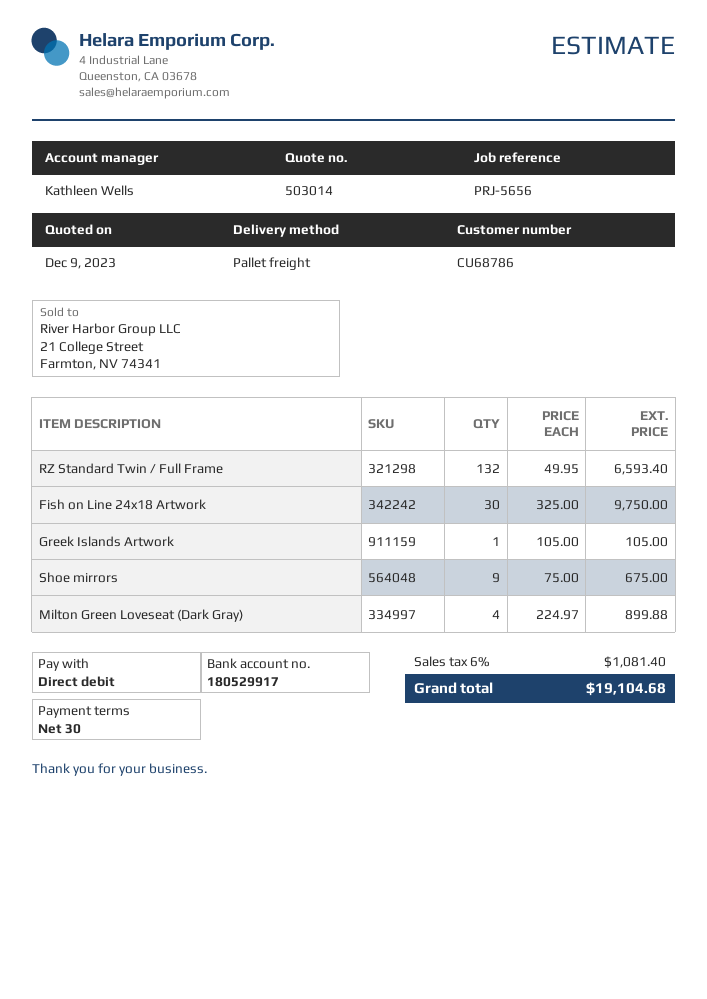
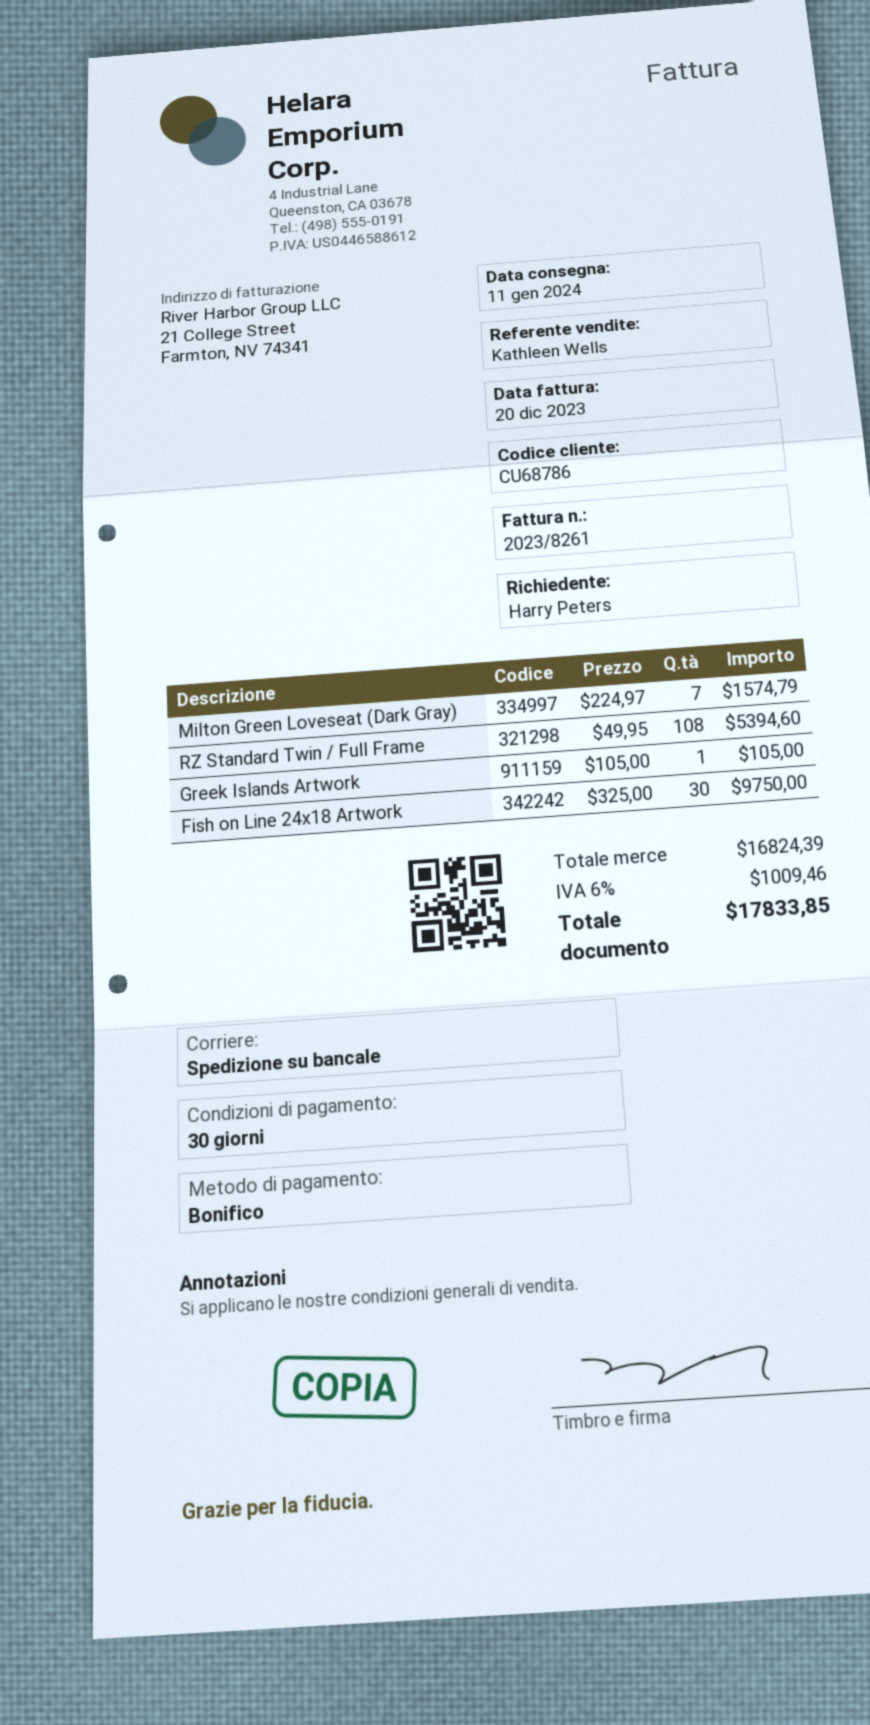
payment method: direct debit -> bank transfer
RZ Standard Twin / Full Frame: 132 x 49.95 = 6593.40 -> 108 x 49.95 = 5394.60
Shoe mirrors: 9 x 75.00 = 675.00 -> none
Milton Green Loveseat (Dark Gray): 4 x 224.97 = 899.88 -> 7 x 224.97 = 1574.79
tax: 6% = 1081.40 -> 6% = 1009.46
total: 19104.68 -> 17833.85

